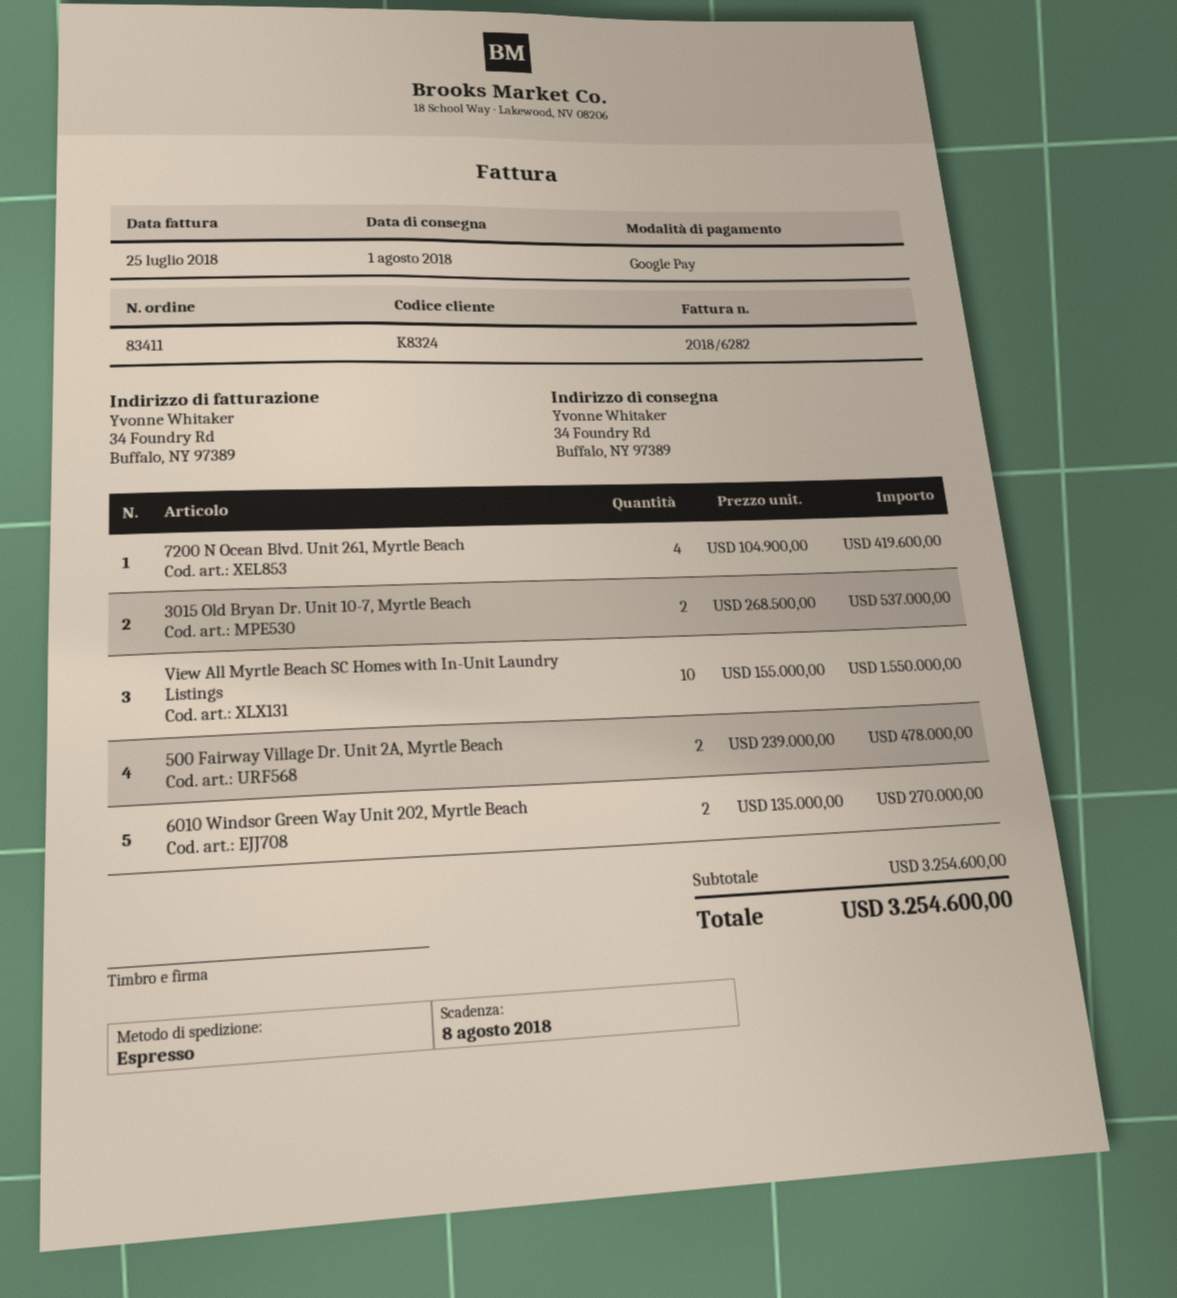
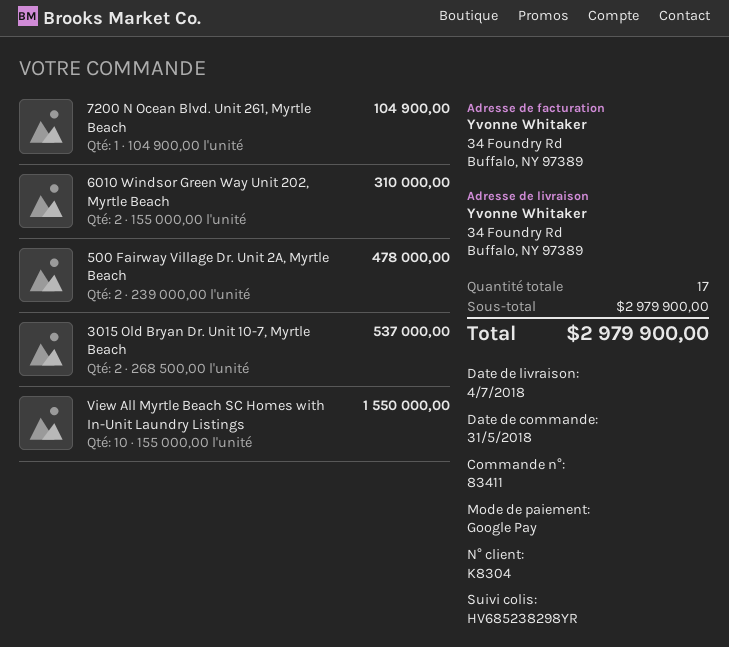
delivery date: 2018-08-01 -> 2018-07-04
customer number: K8324 -> K8304
7200 N Ocean Blvd. Unit 261, Myrtle Beach: 4 x 104900.00 = 419600.00 -> 1 x 104900.00 = 104900.00
6010 Windsor Green Way Unit 202, Myrtle Beach: 2 x 135000.00 = 270000.00 -> 2 x 155000.00 = 310000.00
subtotal: 3254600.00 -> 2979900.00
total: 3254600.00 -> 2979900.00

